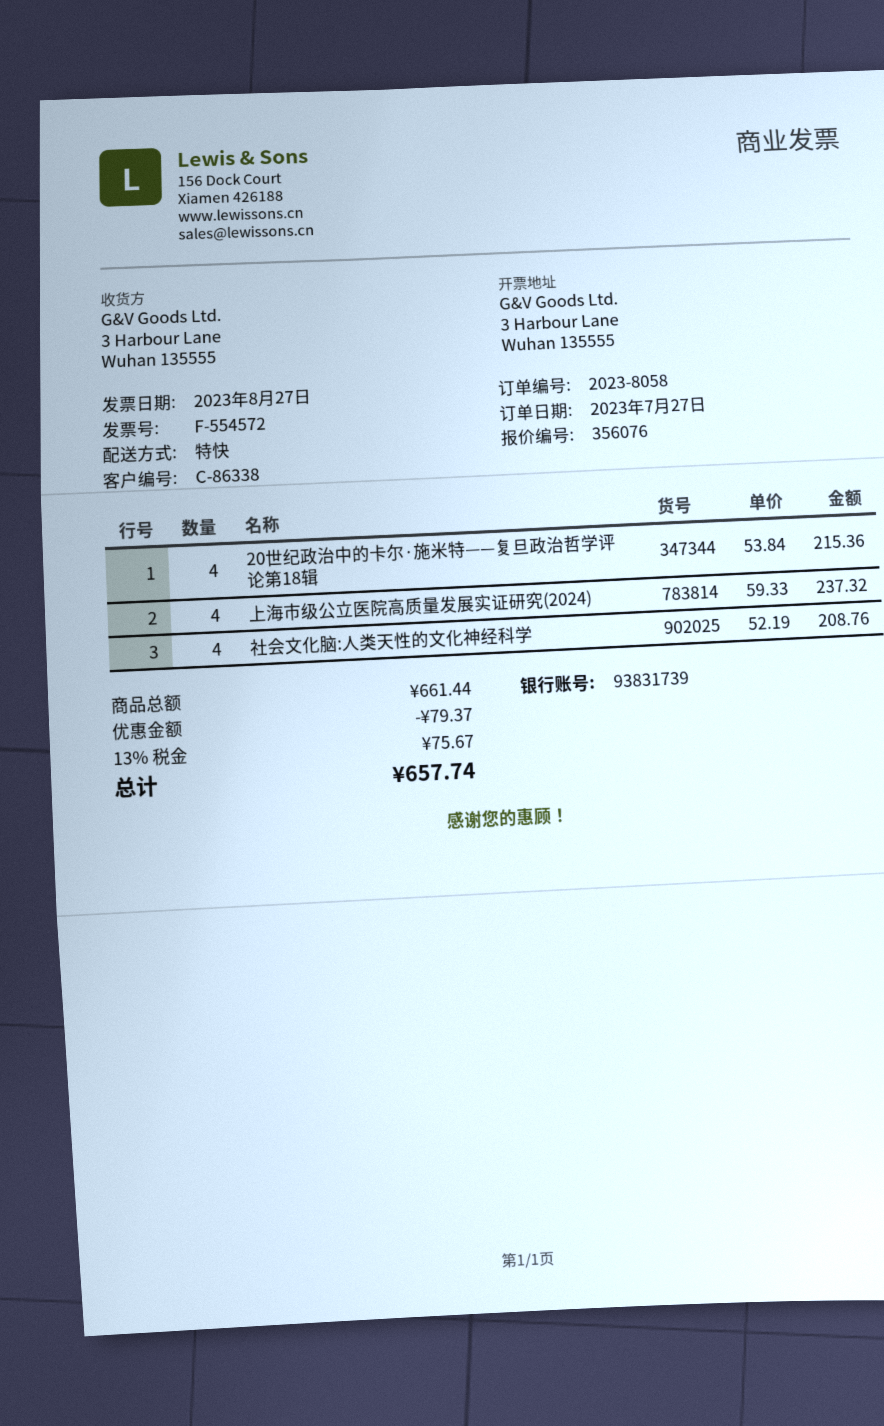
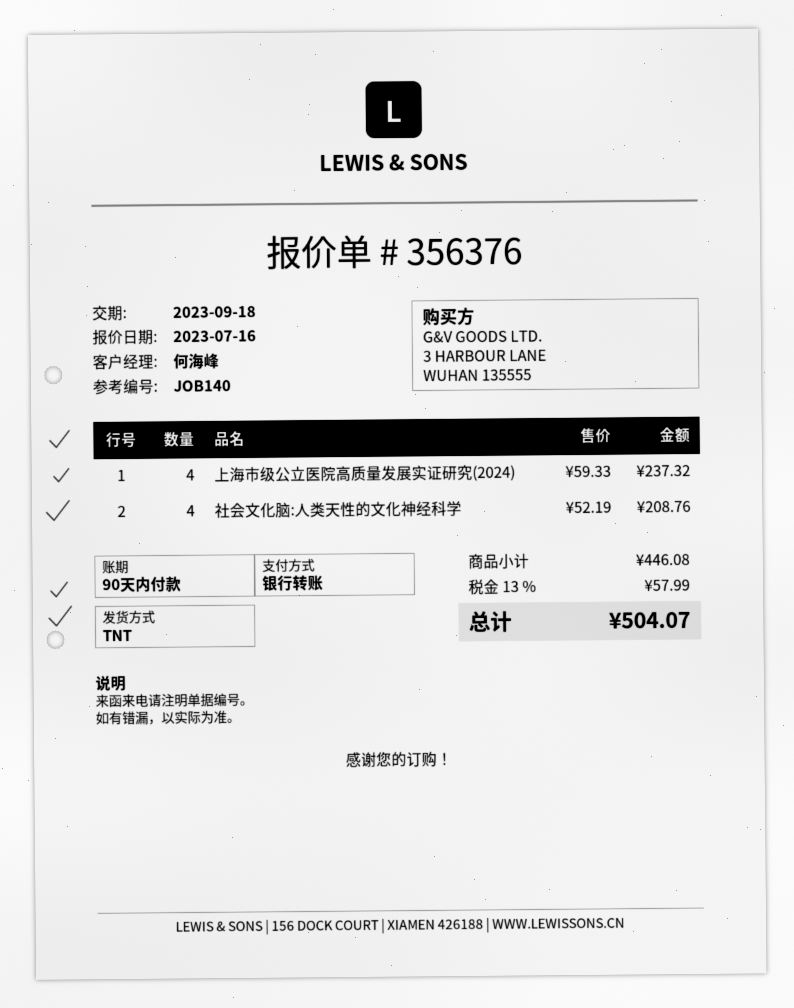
quote number: 356076 -> 356376
shipping method: express -> TNT
20世纪政治中的卡尔·施米特——复旦政治哲学评论第18辑: 4 x 53.84 = 215.36 -> none
subtotal: 661.44 -> 446.08
discount: 79.37 -> none
tax: 13% = 75.67 -> 13% = 57.99
total: 657.74 -> 504.07

